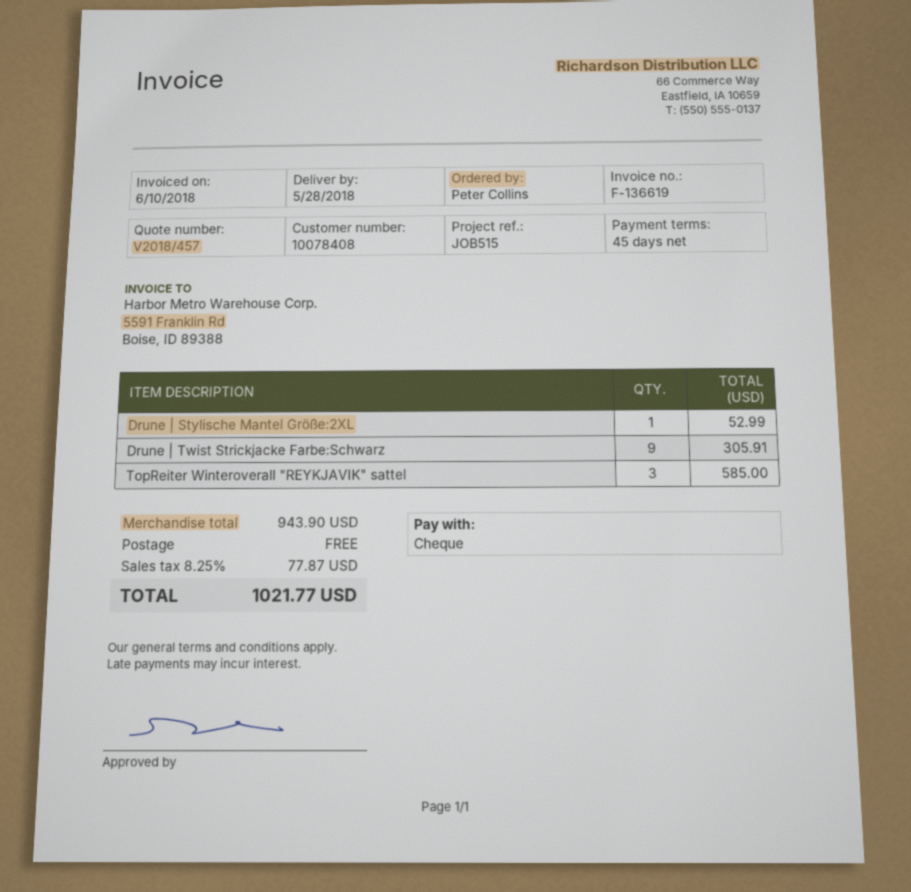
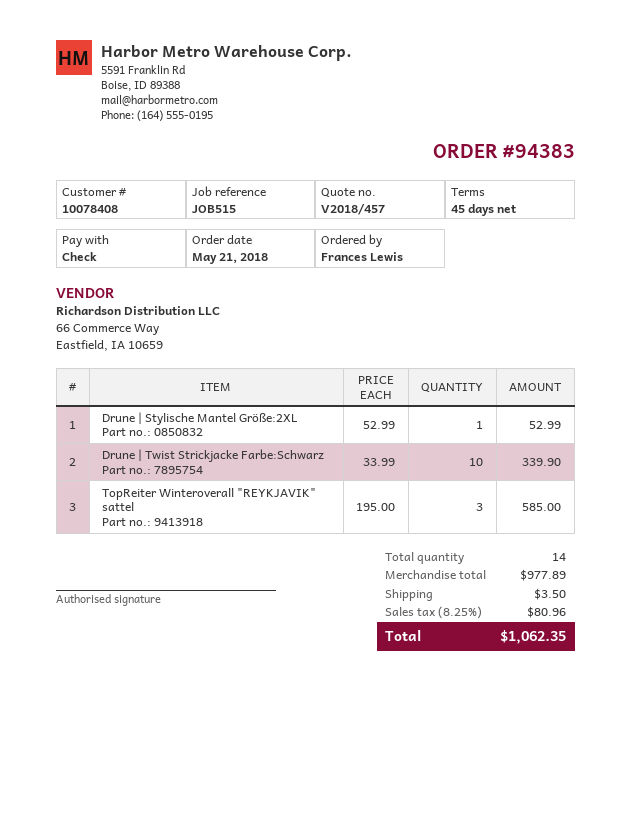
ordered by: Peter Collins -> Frances Lewis
Drune | Twist Strickjacke Farbe:Schwarz: 9 for 305.91 -> 10 for 339.90
subtotal: 943.90 -> 977.89
shipping: 0.00 -> 3.50
tax: 8.25% = 77.87 -> 8.25% = 80.96
total: 1021.77 -> 1062.35

